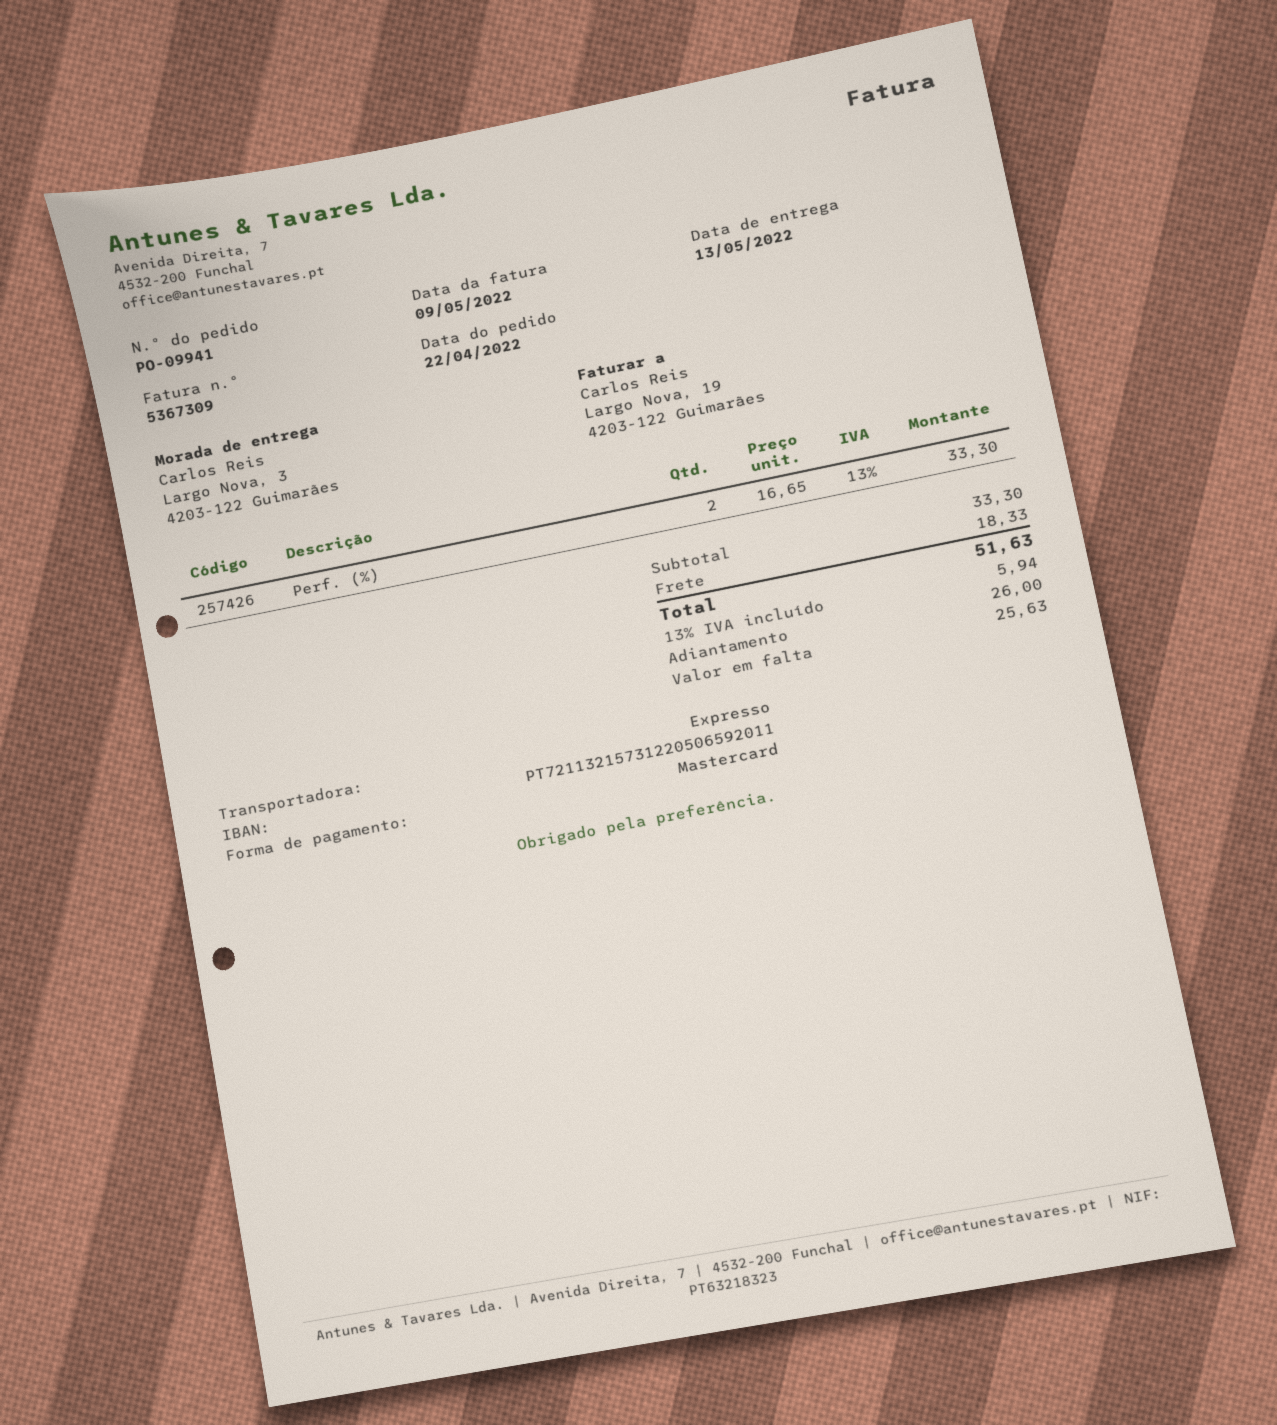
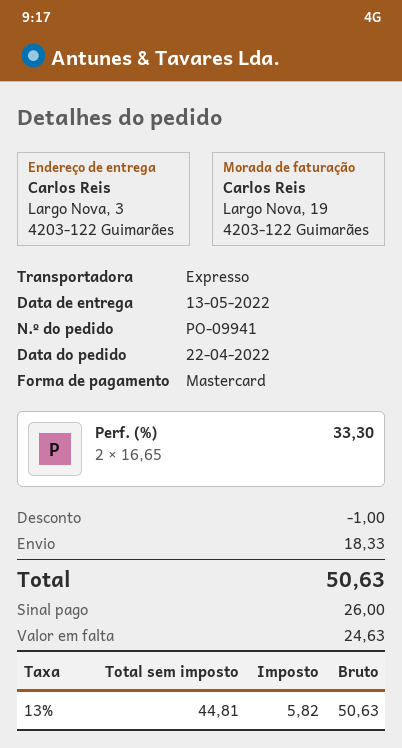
discount: none -> 1.00
tax: 13% = 5.94 -> 13% = 5.82
total: 51.63 -> 50.63
balance: 25.63 -> 24.63

